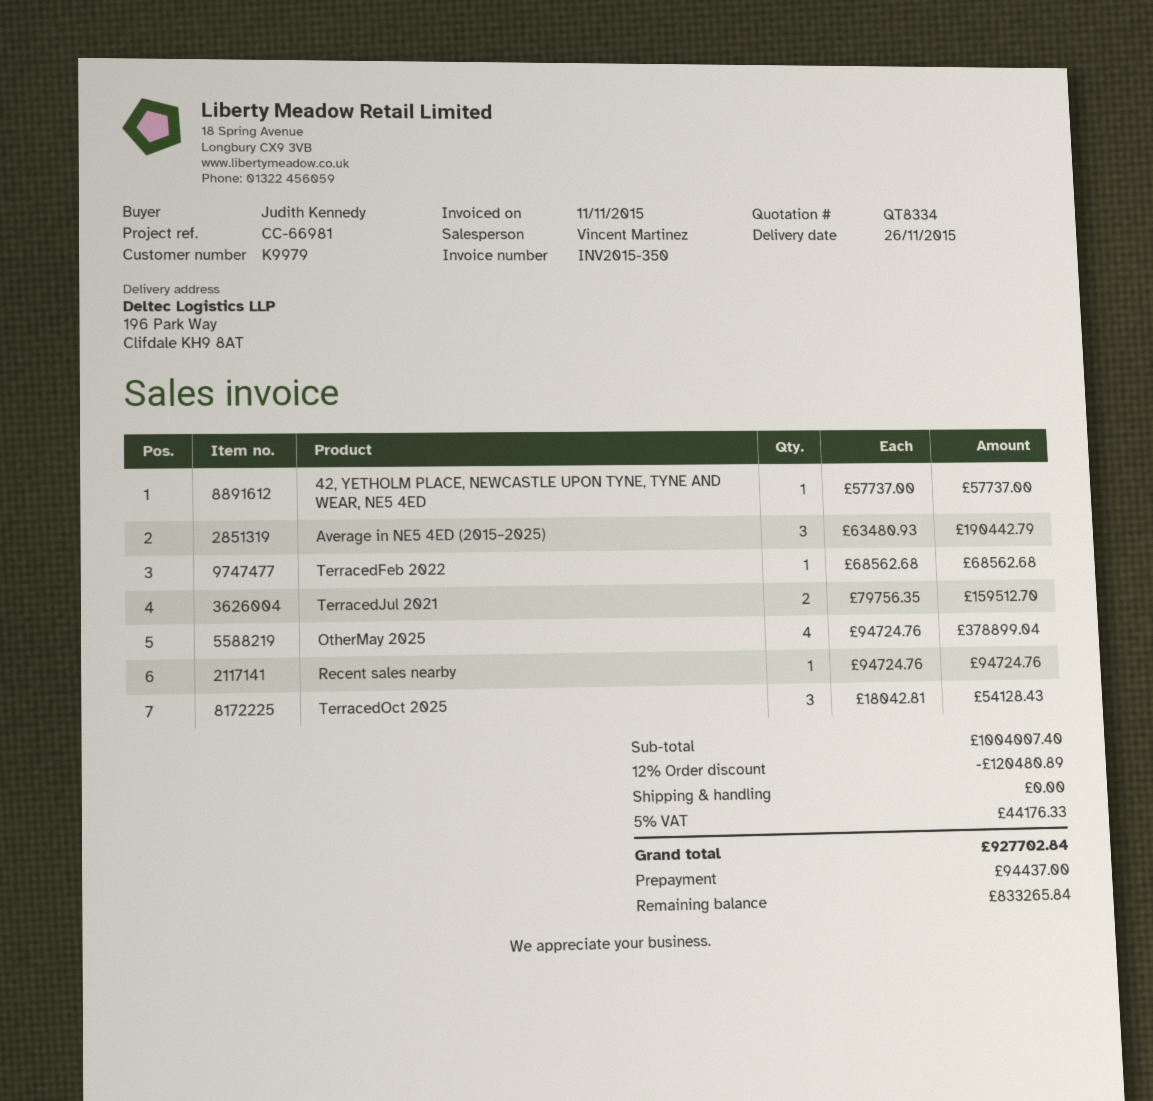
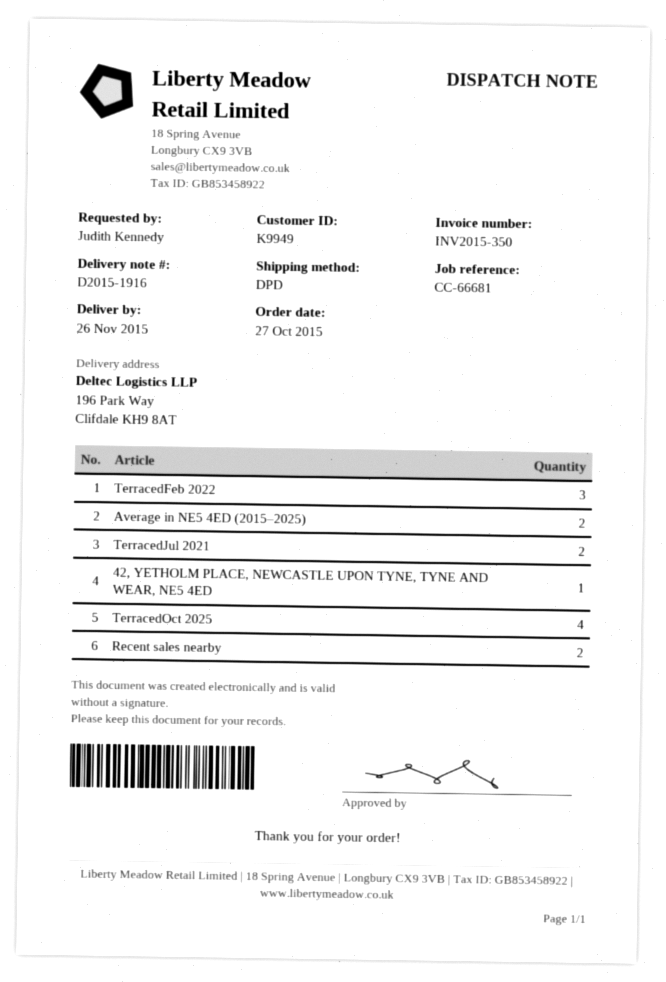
customer number: K9979 -> K9949
reference: CC-66981 -> CC-66681
Average in NE5 4ED (2015–2025): 3 -> 2
TerracedFeb 2022: 1 -> 3
OtherMay 2025: 4 -> none
Recent sales nearby: 1 -> 2
TerracedOct 2025: 3 -> 4

